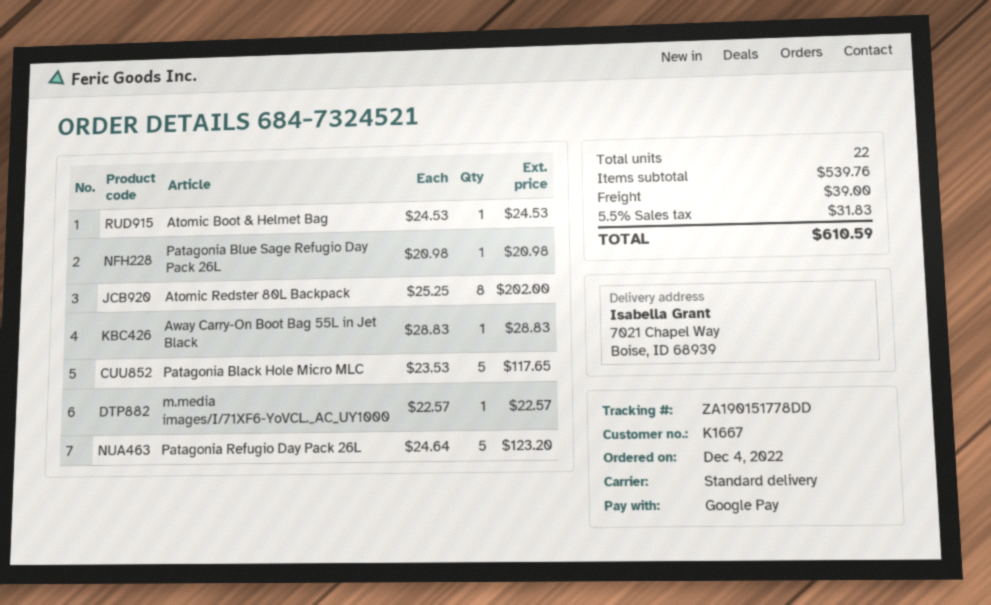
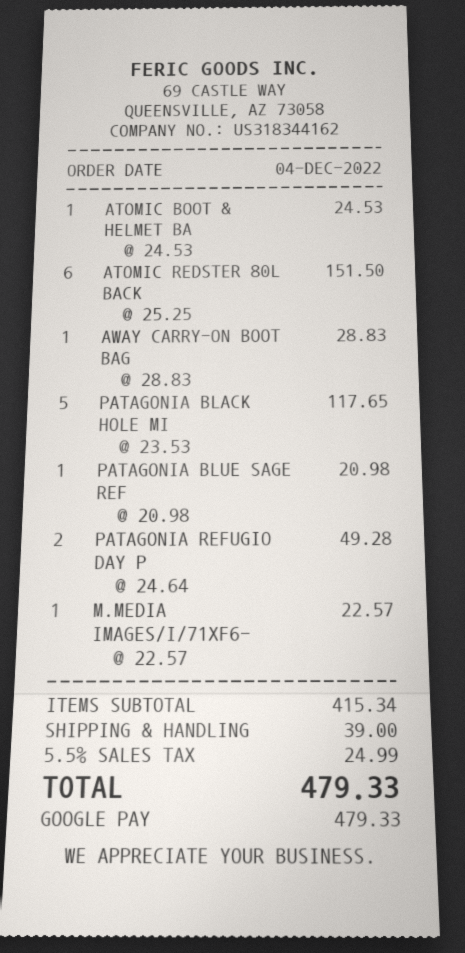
Atomic Redster 80L Backpack: 8 x 25.25 = 202.00 -> 6 x 25.25 = 151.50
Patagonia Refugio Day Pack 26L: 5 x 24.64 = 123.20 -> 2 x 24.64 = 49.28
subtotal: 539.76 -> 415.34
tax: 5.5% = 31.83 -> 5.5% = 24.99
total: 610.59 -> 479.33

